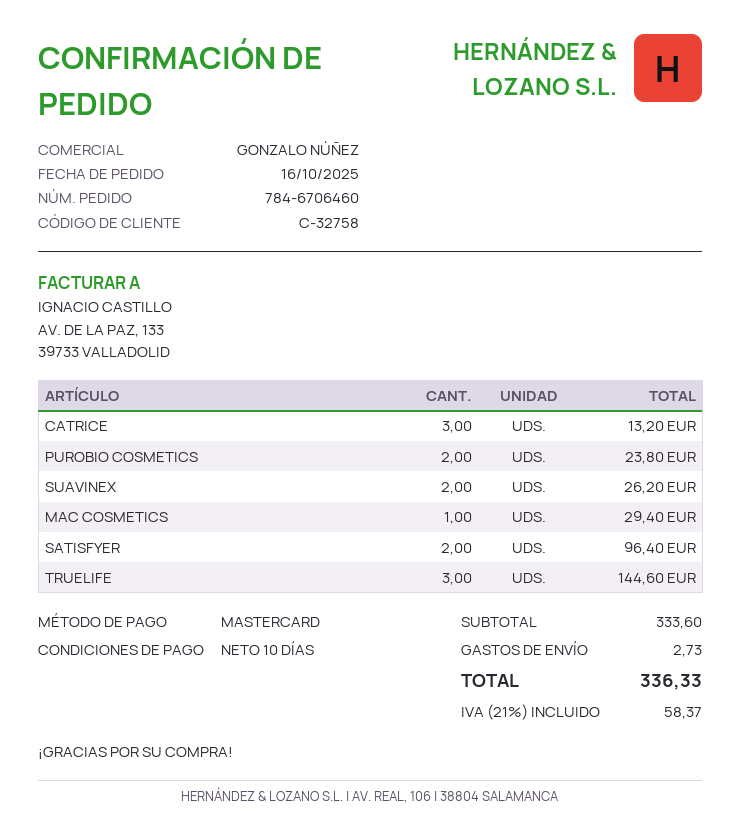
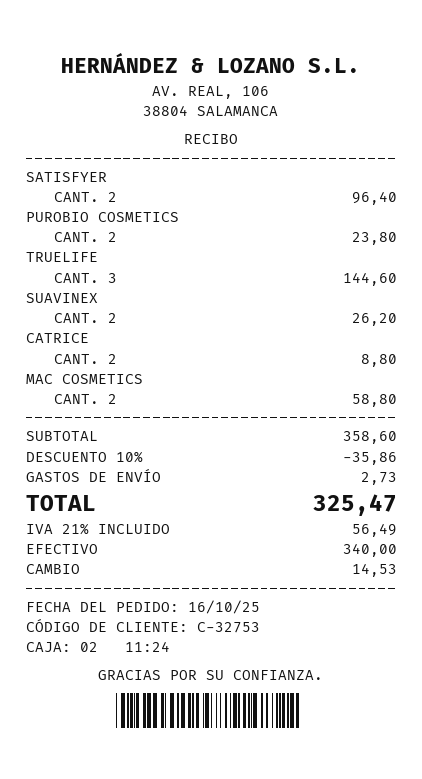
customer number: C-32758 -> C-32753
payment method: Mastercard -> cash
CATRICE: 3 for 13.20 -> 2 for 8.80
MAC COSMETICS: 1 for 29.40 -> 2 for 58.80
subtotal: 333.60 -> 358.60
discount: none -> 10% = 35.86
tax: 21% = 58.37 -> 21% = 56.49
total: 336.33 -> 325.47

